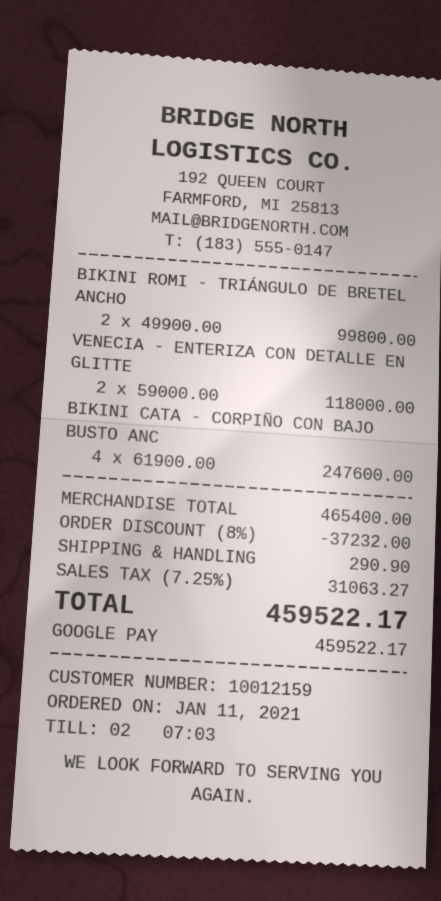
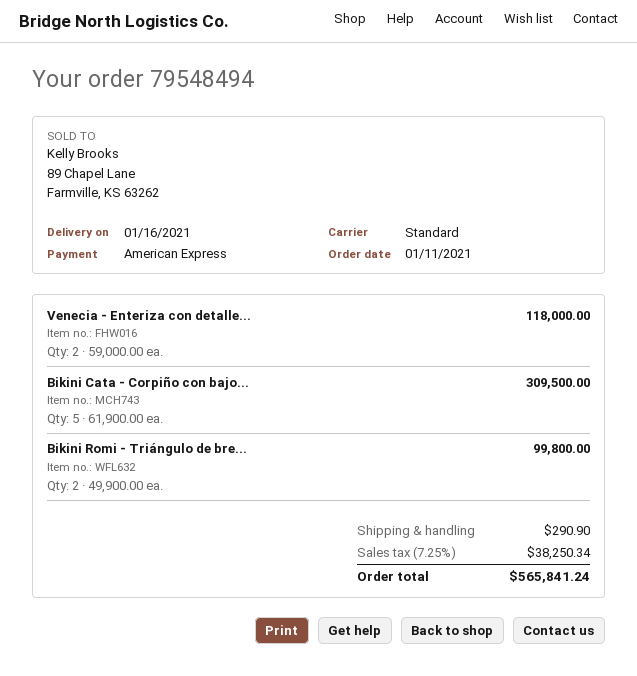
payment method: Google Pay -> American Express
BIKINI CATA - CORPIÑO CON BAJO BUSTO ANC: 4 x 61900.00 = 247600.00 -> 5 x 61900.00 = 309500.00
discount: 8% = 37232.00 -> none
tax: 7.25% = 31063.27 -> 7.25% = 38250.34
total: 459522.17 -> 565841.24

